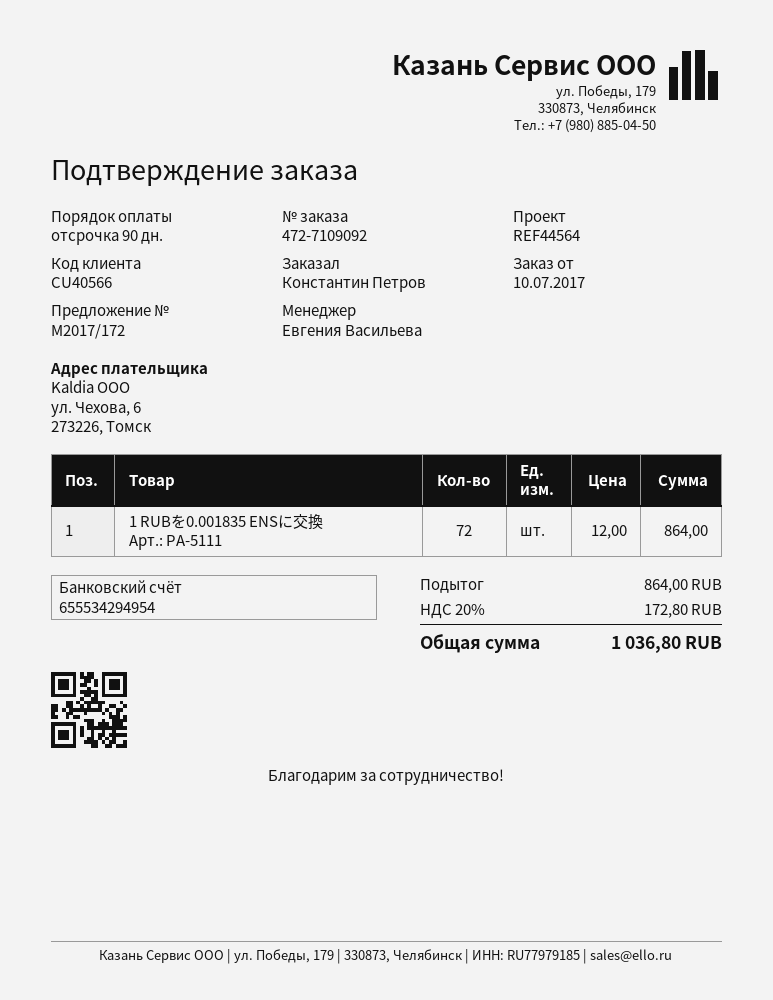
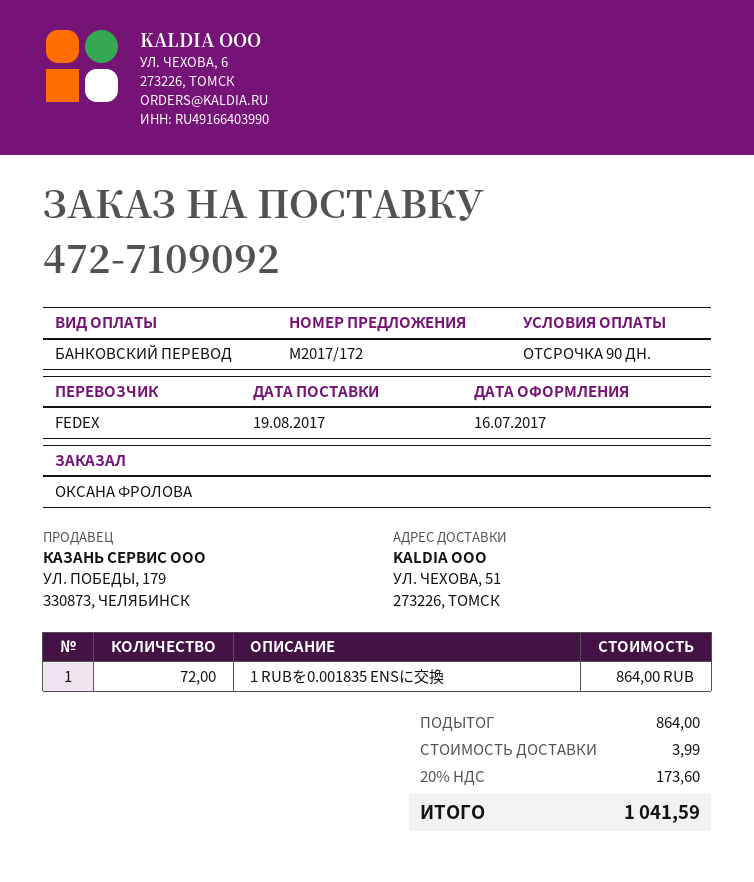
order date: 2017-07-10 -> 2017-07-16
ordered by: Константин Петров -> ОКСАНА ФРОЛОВА
shipping: none -> 3.99
tax: 20% = 172.80 -> 20% = 173.60
total: 1036.80 -> 1041.59

